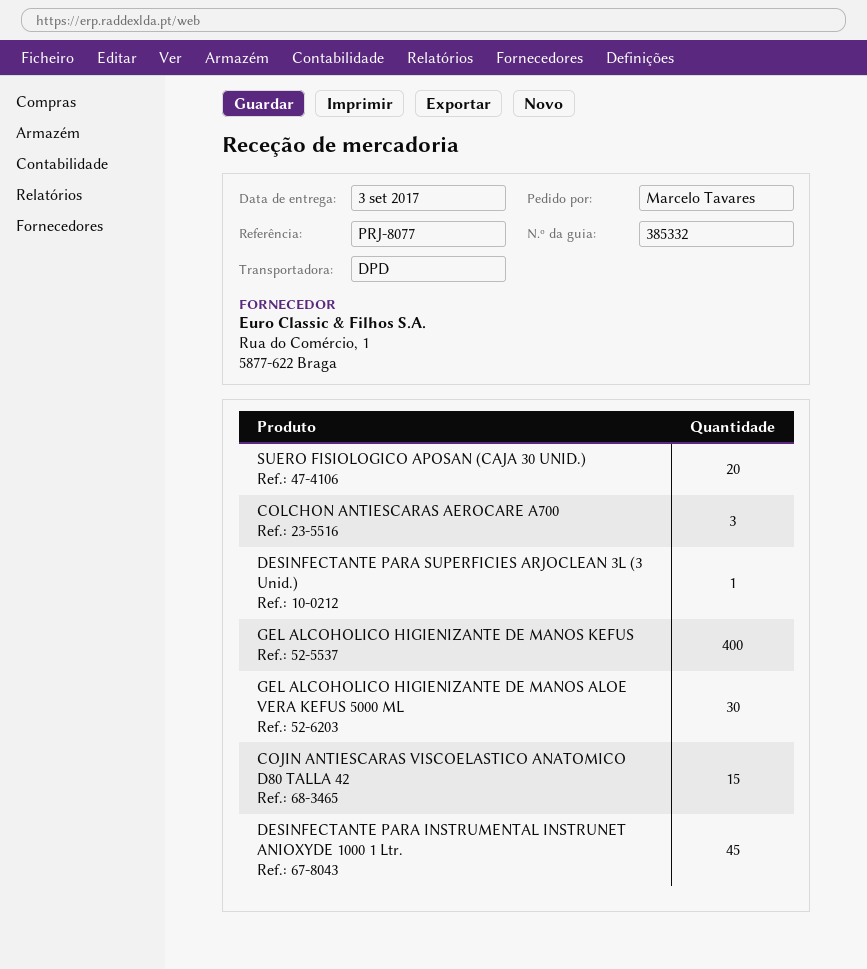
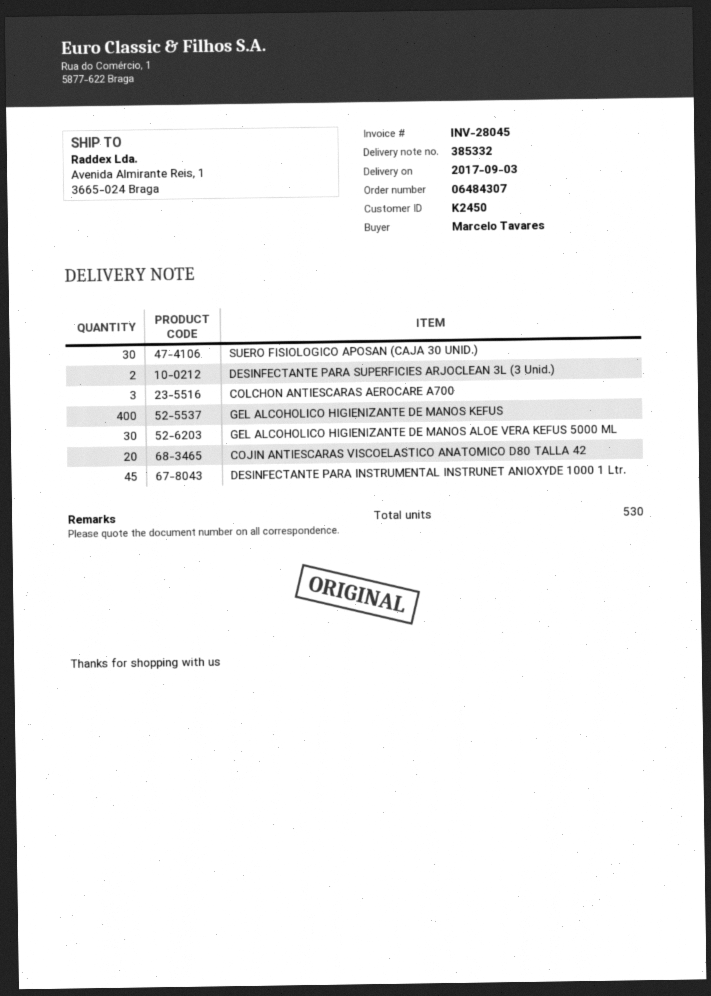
SUERO FISIOLOGICO APOSAN (CAJA 30 UNID.): 20 -> 30
DESINFECTANTE PARA SUPERFICIES ARJOCLEAN 3L (3 Unid.): 1 -> 2
COJIN ANTIESCARAS VISCOELASTICO ANATOMICO D80 TALLA 42: 15 -> 20

